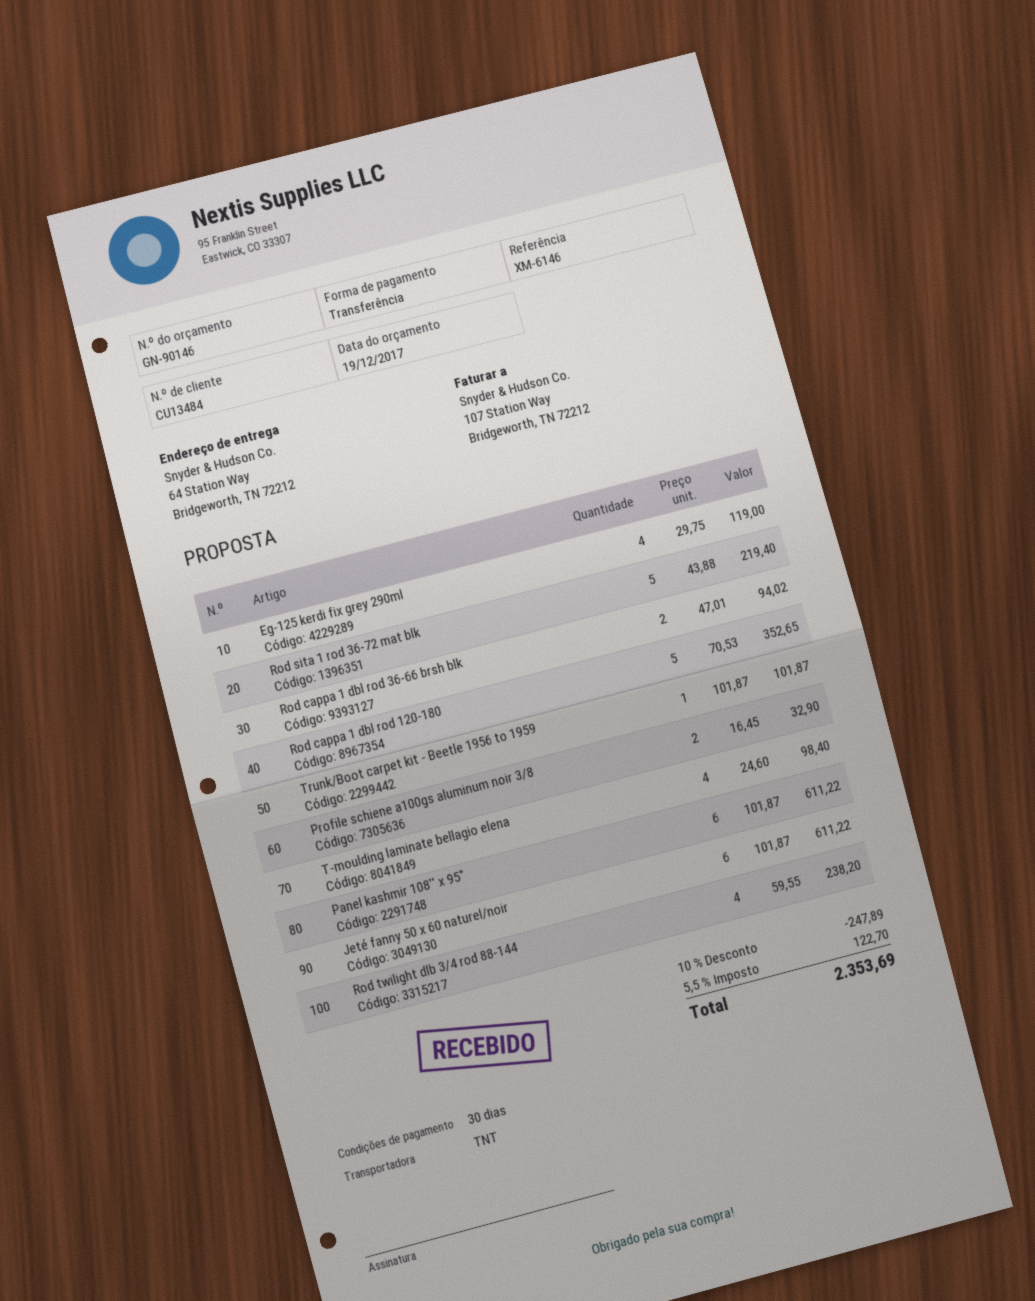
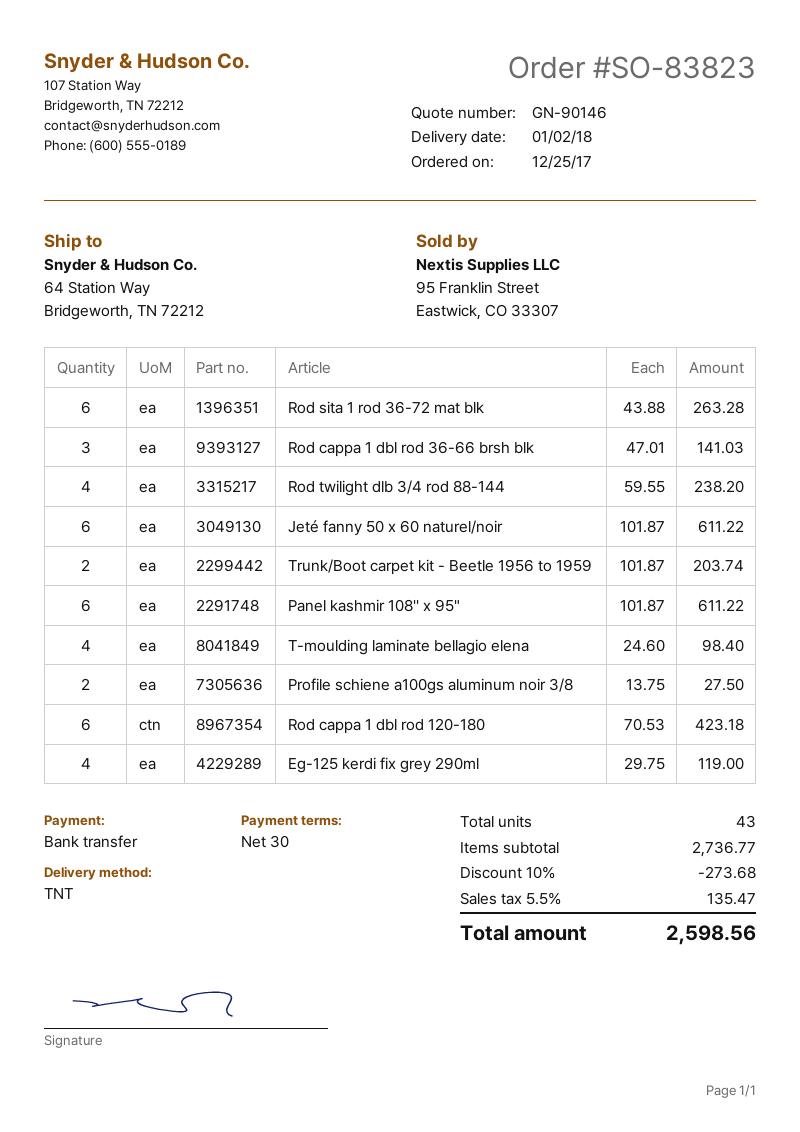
Rod sita 1 rod 36-72 mat blk: 5 x 43.88 = 219.40 -> 6 x 43.88 = 263.28
Rod cappa 1 dbl rod 36-66 brsh blk: 2 x 47.01 = 94.02 -> 3 x 47.01 = 141.03
Rod cappa 1 dbl rod 120-180: 5 x 70.53 = 352.65 -> 6 x 70.53 = 423.18
Trunk/Boot carpet kit - Beetle 1956 to 1959: 1 x 101.87 = 101.87 -> 2 x 101.87 = 203.74
Profile schiene a100gs aluminum noir 3/8: 2 x 16.45 = 32.90 -> 2 x 13.75 = 27.50
discount: 10% = 247.89 -> 10% = 273.68
tax: 5.5% = 122.70 -> 5.5% = 135.47
total: 2353.69 -> 2598.56

